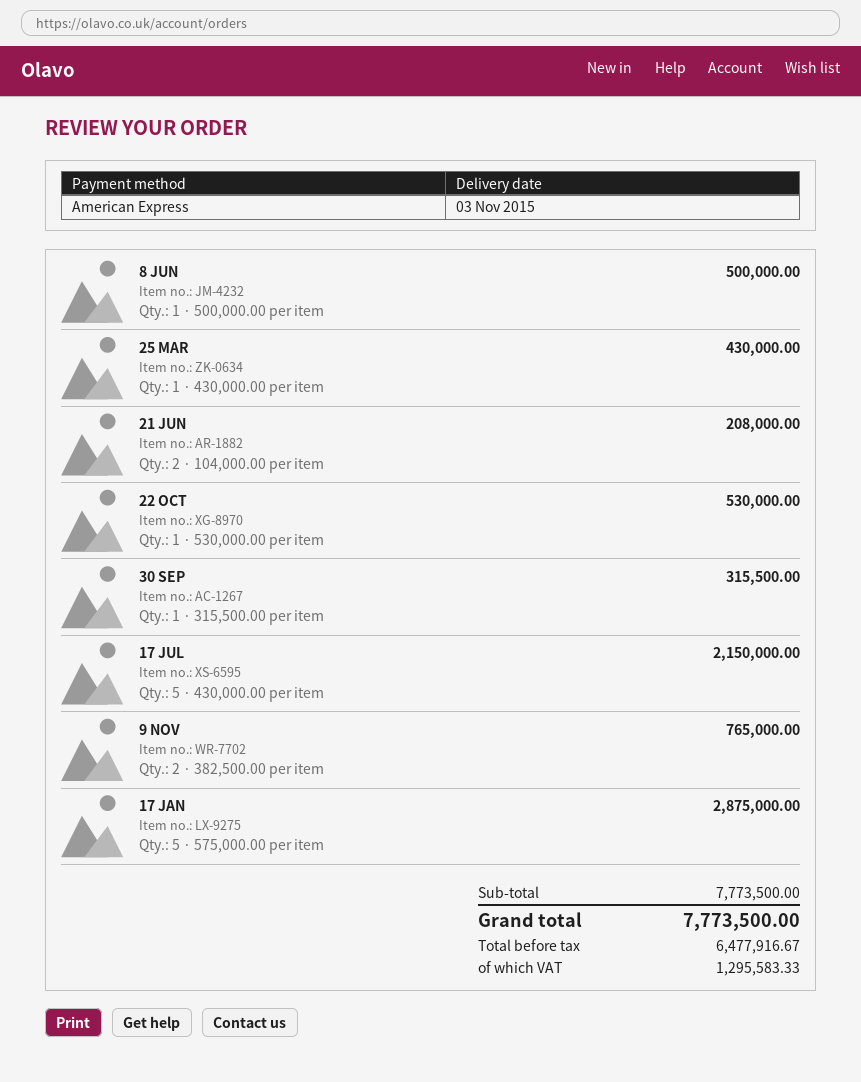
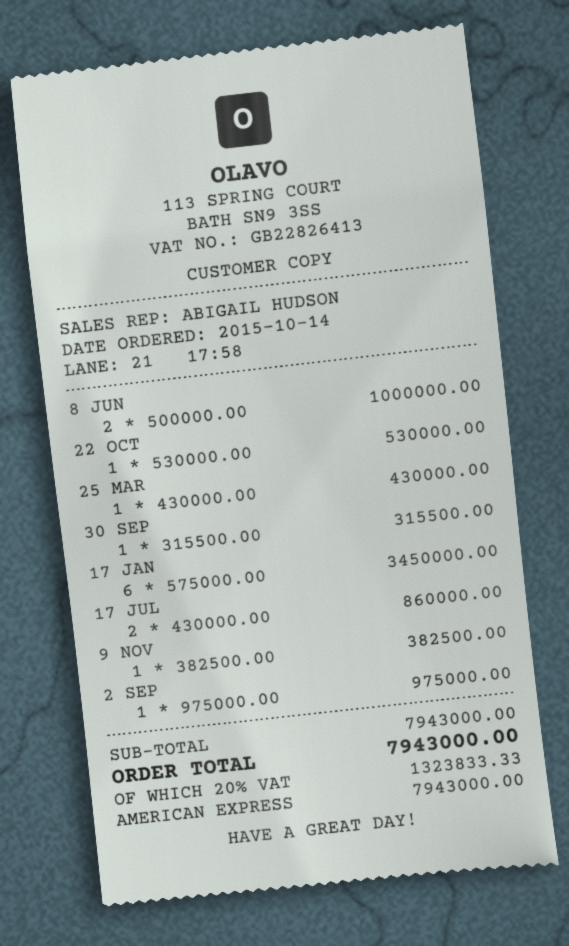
8 JUN: 1 x 500000.00 = 500000.00 -> 2 x 500000.00 = 1000000.00
21 JUN: 2 x 104000.00 = 208000.00 -> none
17 JUL: 5 x 430000.00 = 2150000.00 -> 2 x 430000.00 = 860000.00
9 NOV: 2 x 382500.00 = 765000.00 -> 1 x 382500.00 = 382500.00
17 JAN: 5 x 575000.00 = 2875000.00 -> 6 x 575000.00 = 3450000.00
2 SEP: none -> 1 x 975000.00 = 975000.00
subtotal: 7773500.00 -> 7943000.00
tax: 1295583.33 -> 1323833.33
total: 7773500.00 -> 7943000.00

